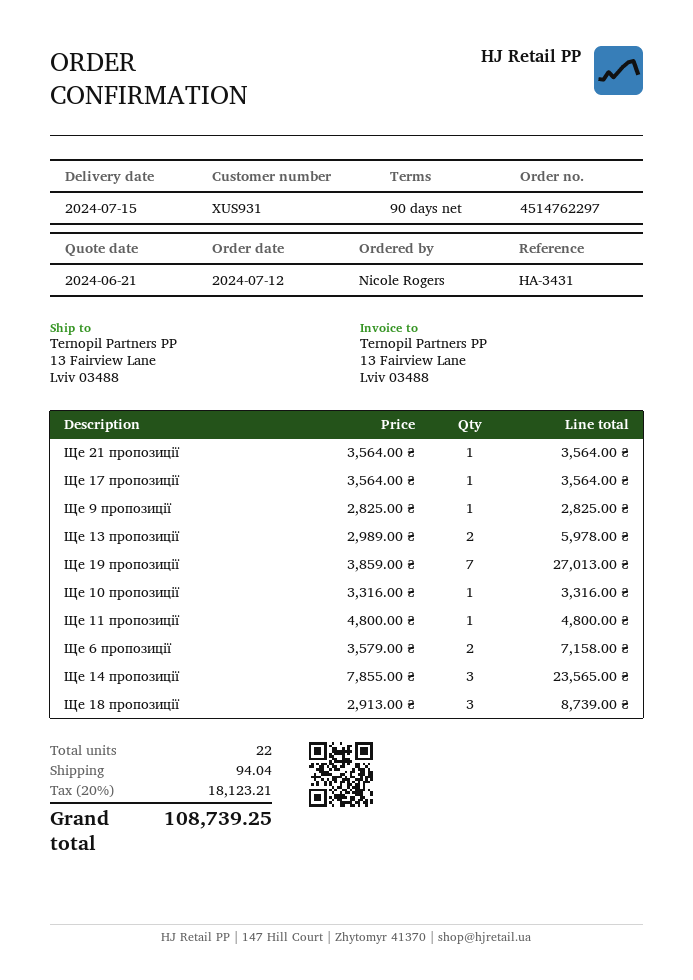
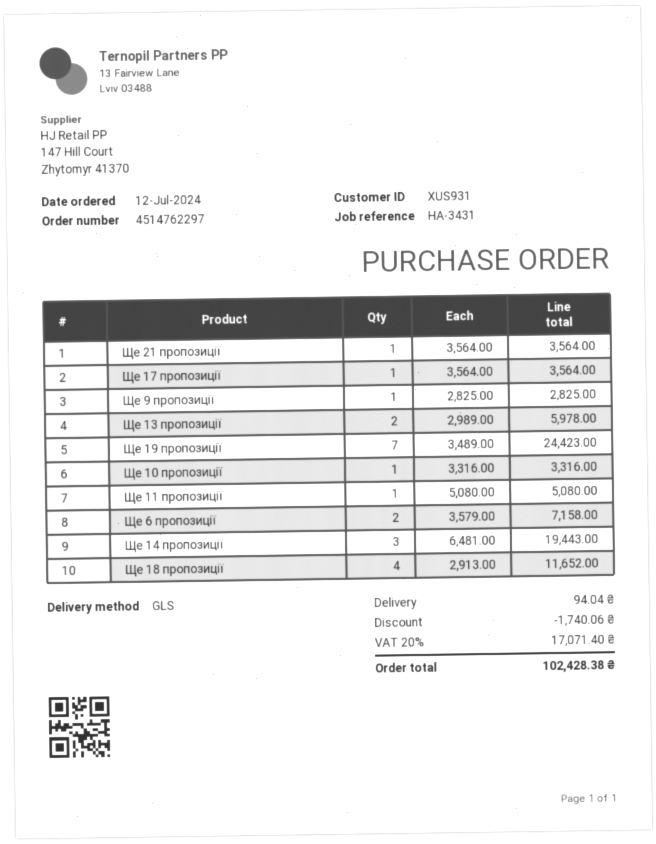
Ще 19 пропозиції: 7 x 3859.00 = 27013.00 -> 7 x 3489.00 = 24423.00
Ще 11 пропозиції: 1 x 4800.00 = 4800.00 -> 1 x 5080.00 = 5080.00
Ще 14 пропозиції: 3 x 7855.00 = 23565.00 -> 3 x 6481.00 = 19443.00
Ще 18 пропозиції: 3 x 2913.00 = 8739.00 -> 4 x 2913.00 = 11652.00
discount: none -> 1740.06
tax: 20% = 18123.21 -> 20% = 17071.40
total: 108739.25 -> 102428.38

